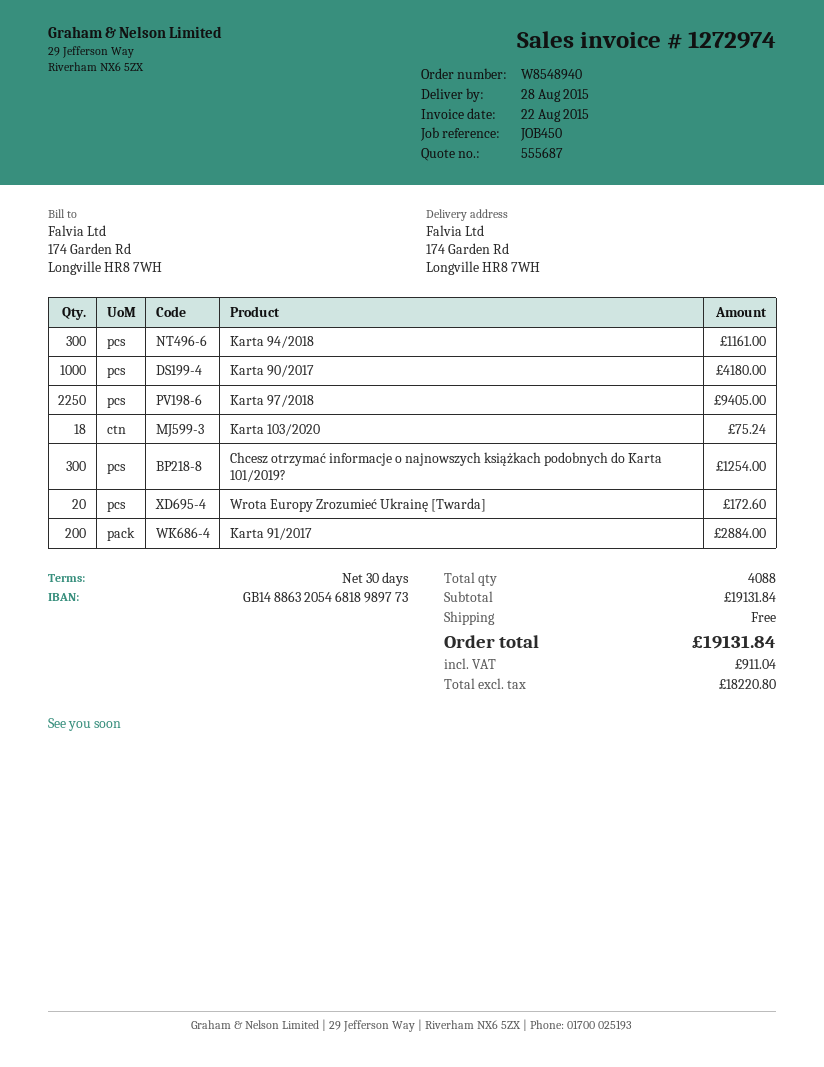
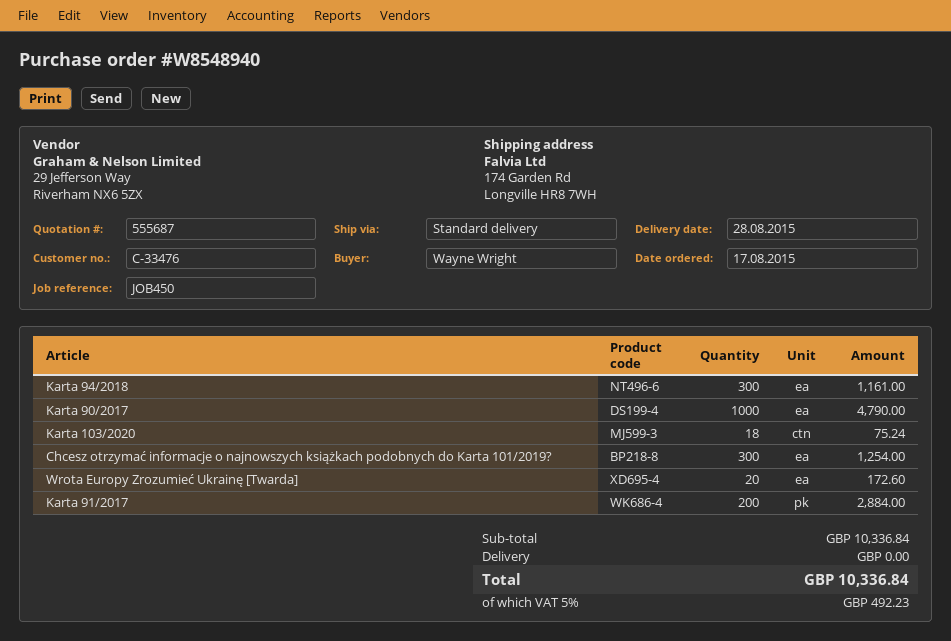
Karta 90/2017: 1000 for 4180.00 -> 1000 for 4790.00
Karta 97/2018: 2250 for 9405.00 -> none
subtotal: 19131.84 -> 10336.84
tax: 911.04 -> 492.23
total: 19131.84 -> 10336.84

